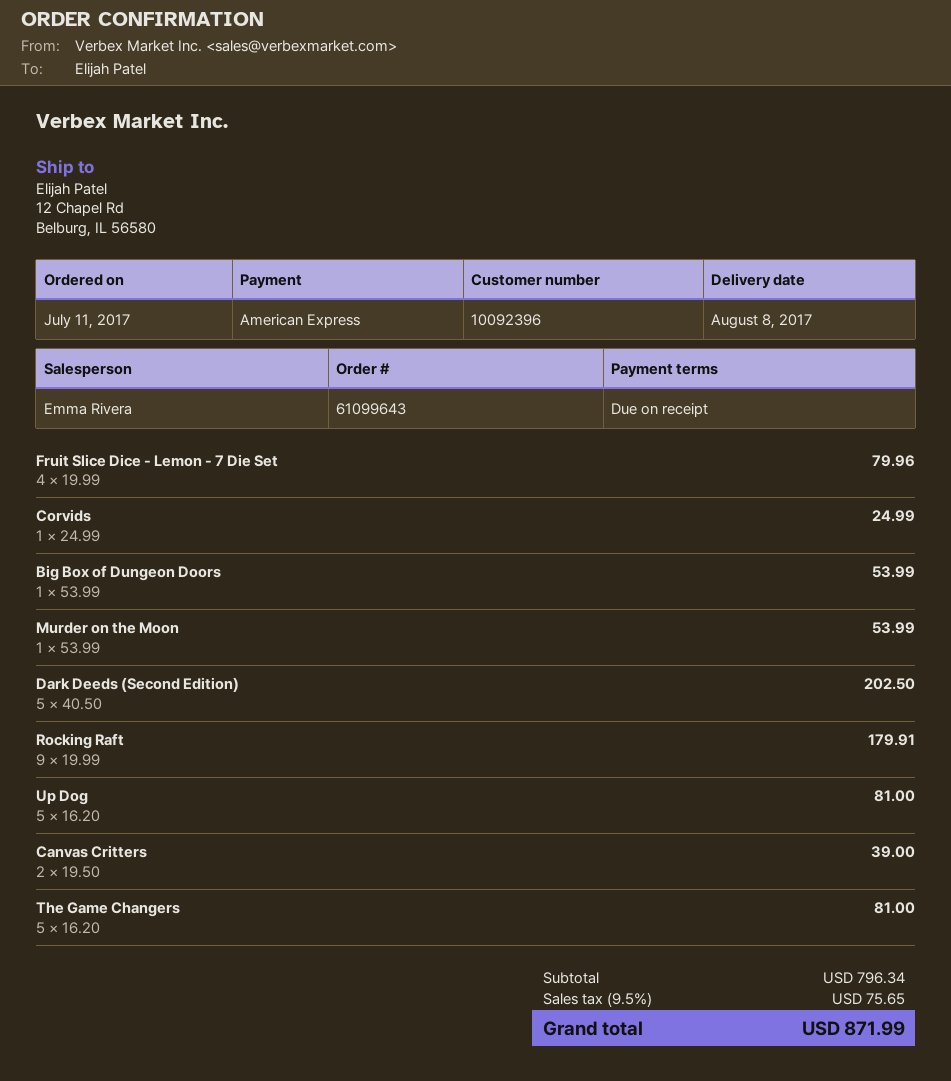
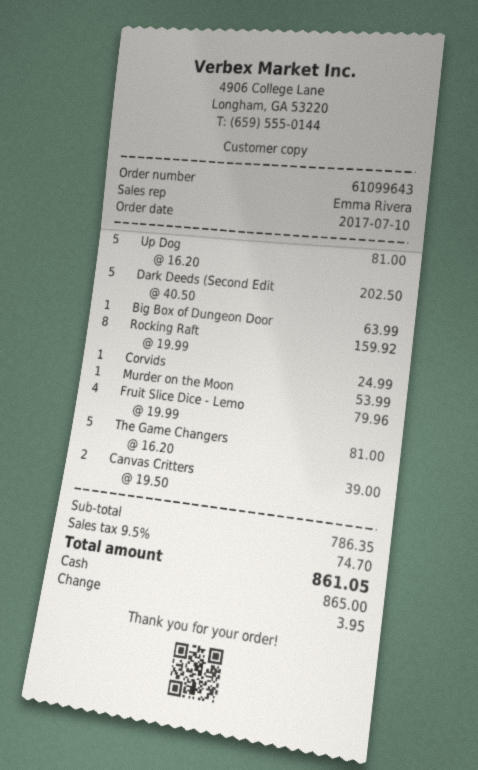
order date: 2017-07-11 -> 2017-07-10
payment method: American Express -> cash
Big Box of Dungeon Doors: 1 x 53.99 = 53.99 -> 1 x 63.99 = 63.99
Rocking Raft: 9 x 19.99 = 179.91 -> 8 x 19.99 = 159.92
subtotal: 796.34 -> 786.35
tax: 9.5% = 75.65 -> 9.5% = 74.70
total: 871.99 -> 861.05

